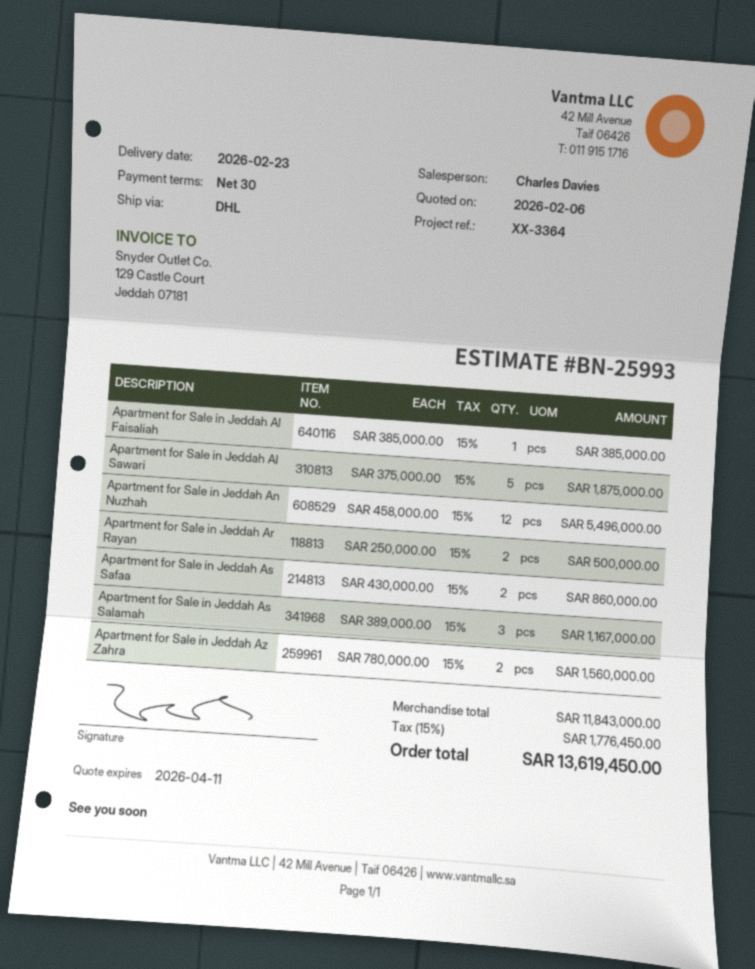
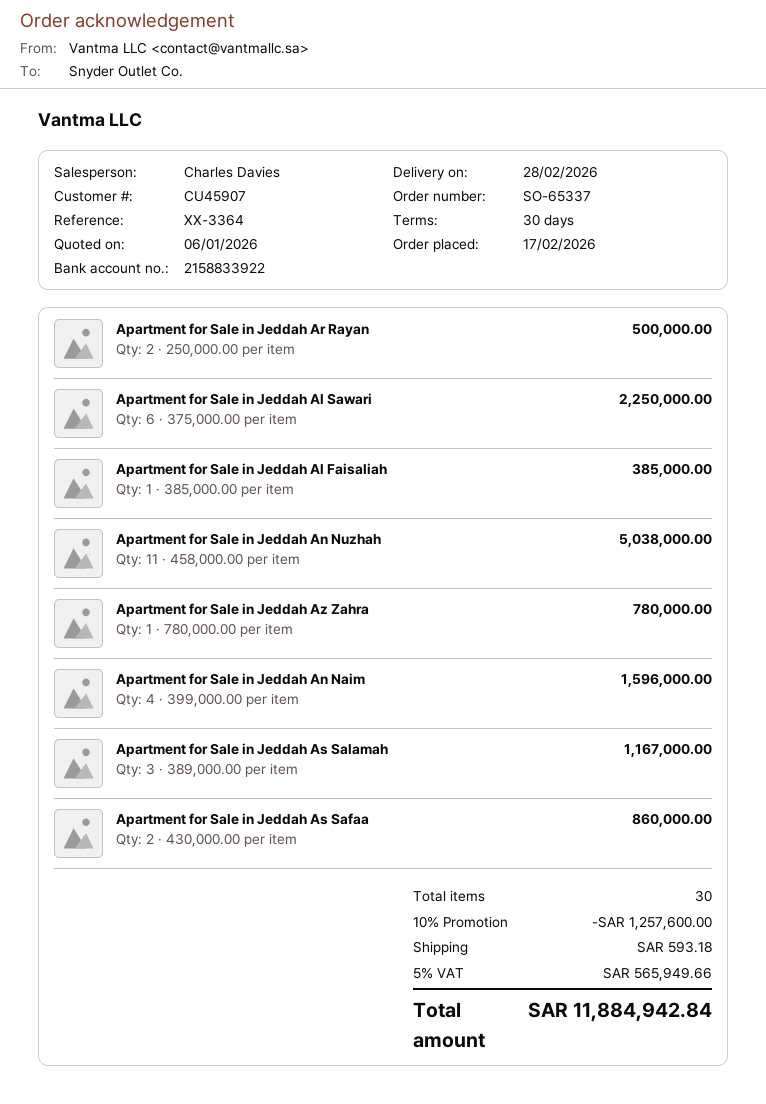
quote date: 2026-02-06 -> 2026-01-06
delivery date: 2026-02-23 -> 2026-02-28
Apartment for Sale in Jeddah Al Sawari: 5 x 375000.00 = 1875000.00 -> 6 x 375000.00 = 2250000.00
Apartment for Sale in Jeddah An Nuzhah: 12 x 458000.00 = 5496000.00 -> 11 x 458000.00 = 5038000.00
Apartment for Sale in Jeddah Az Zahra: 2 x 780000.00 = 1560000.00 -> 1 x 780000.00 = 780000.00
Apartment for Sale in Jeddah An Naim: none -> 4 x 399000.00 = 1596000.00
discount: none -> 10% = 1257600.00
shipping: none -> 593.18
tax: 15% = 1776450.00 -> 5% = 565949.66
total: 13619450.00 -> 11884942.84

